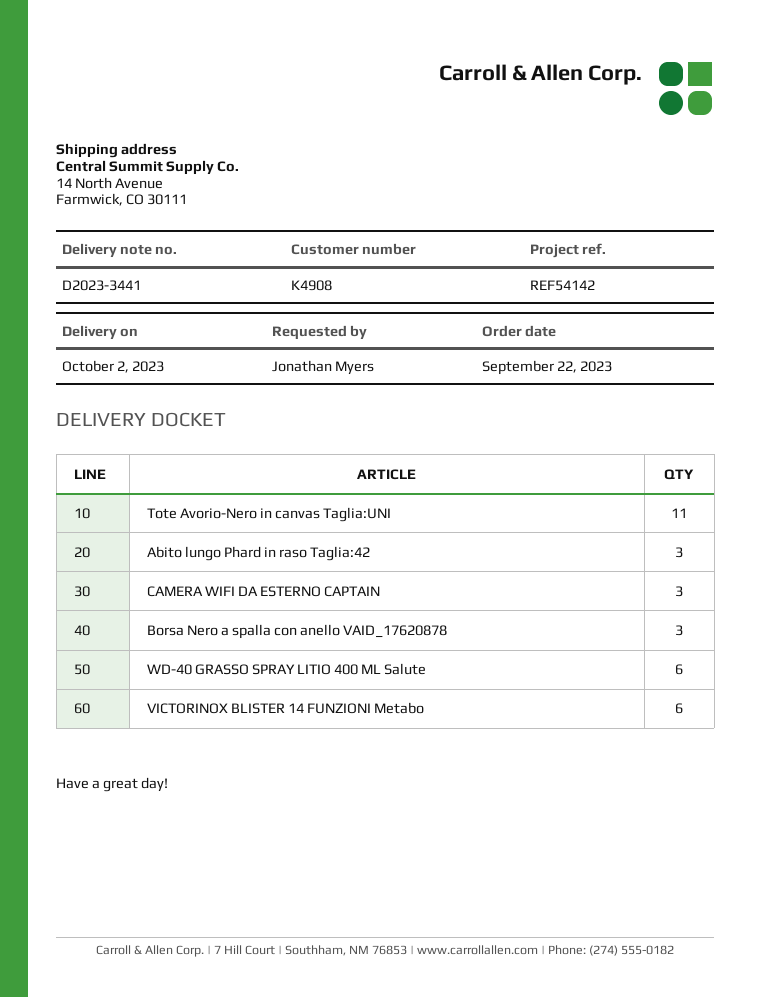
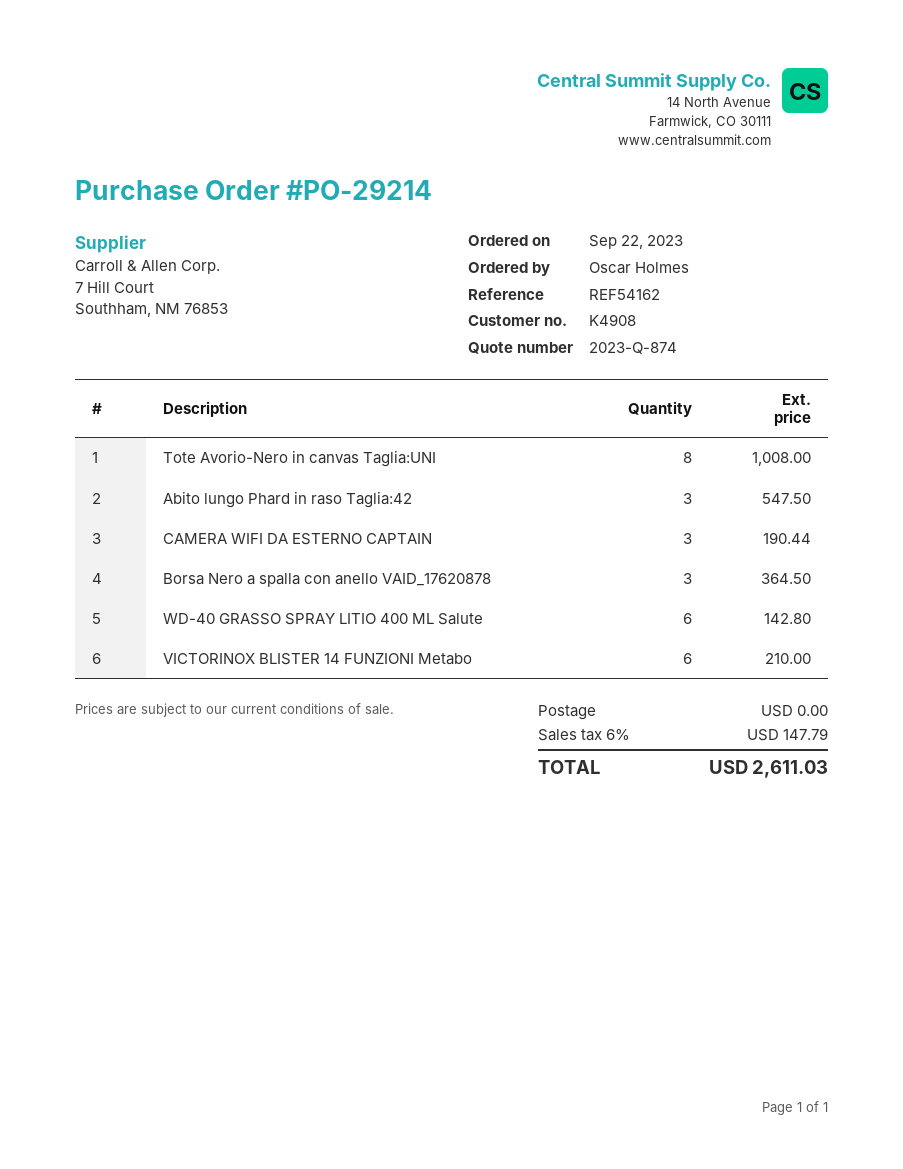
reference: REF54142 -> REF54162
ordered by: Jonathan Myers -> Oscar Holmes
Tote Avorio-Nero in canvas Taglia:UNI: 11 -> 8

